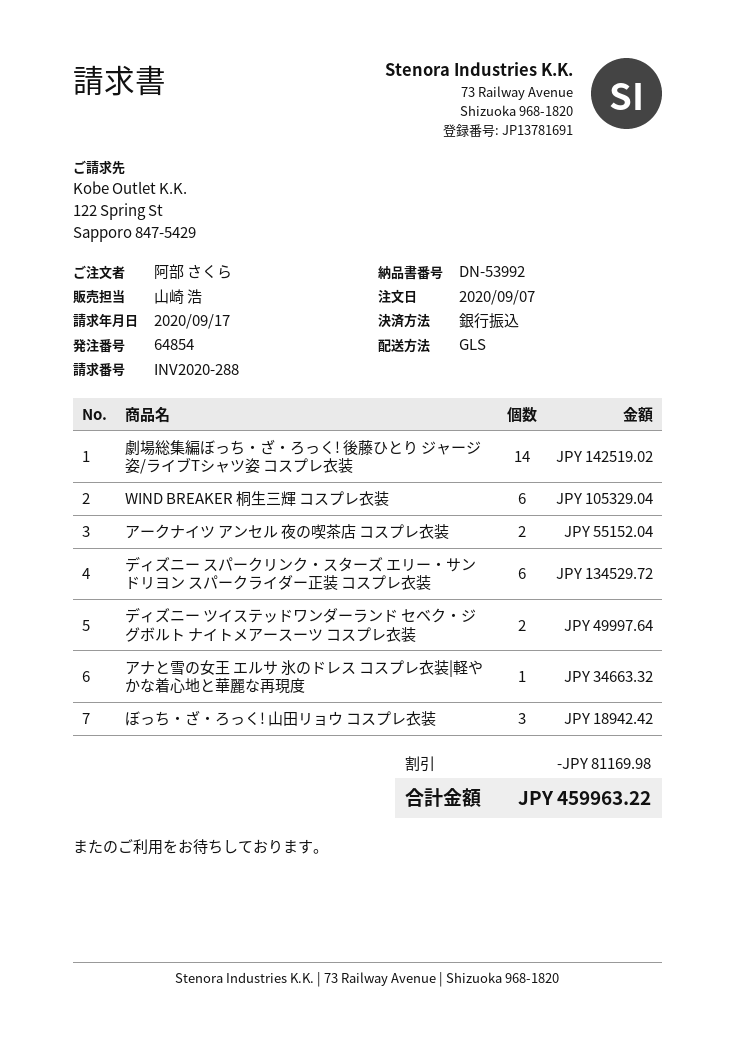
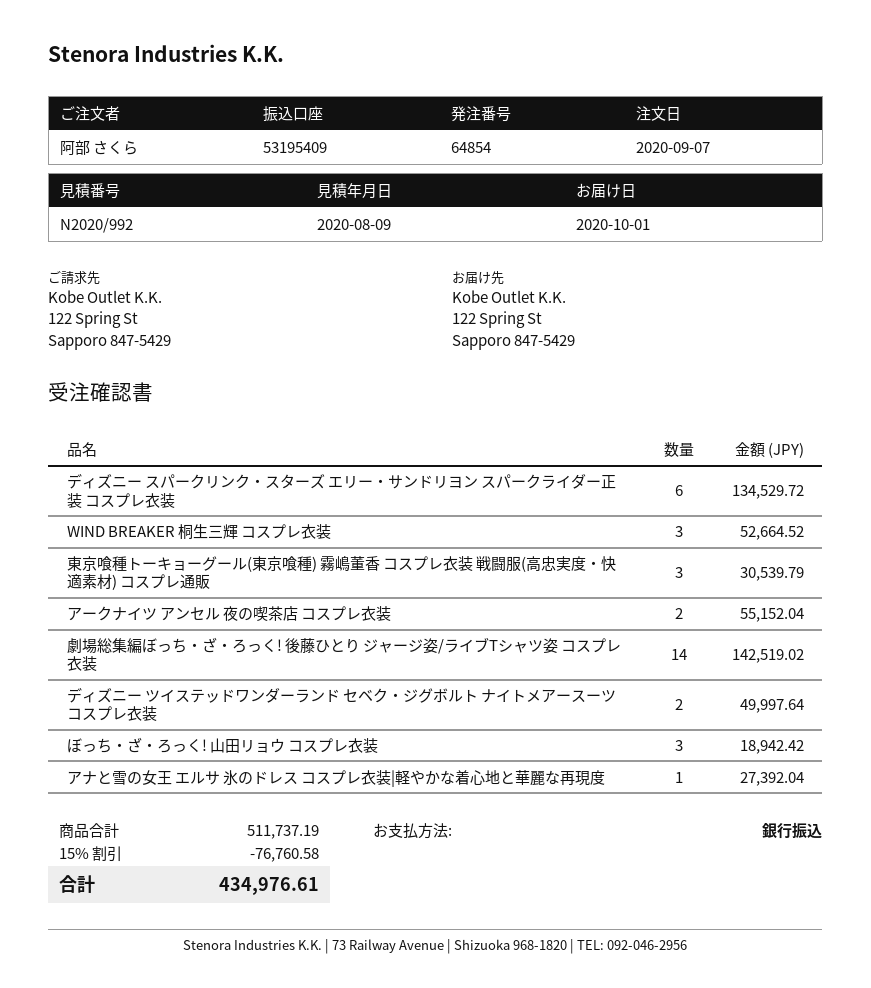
WIND BREAKER 桐生三輝 コスプレ衣装: 6 for 105329.04 -> 3 for 52664.52
アナと雪の女王 エルサ 氷のドレス コスプレ衣装|軽やかな着心地と華麗な再現度: 1 for 34663.32 -> 1 for 27392.04
東京喰種トーキョーグール(東京喰種) 霧嶋董香 コスプレ衣装 戦闘服(高忠実度・快適素材) コスプレ通販: none -> 3 for 30539.79
discount: 81169.98 -> 76760.58
total: 459963.22 -> 434976.61

